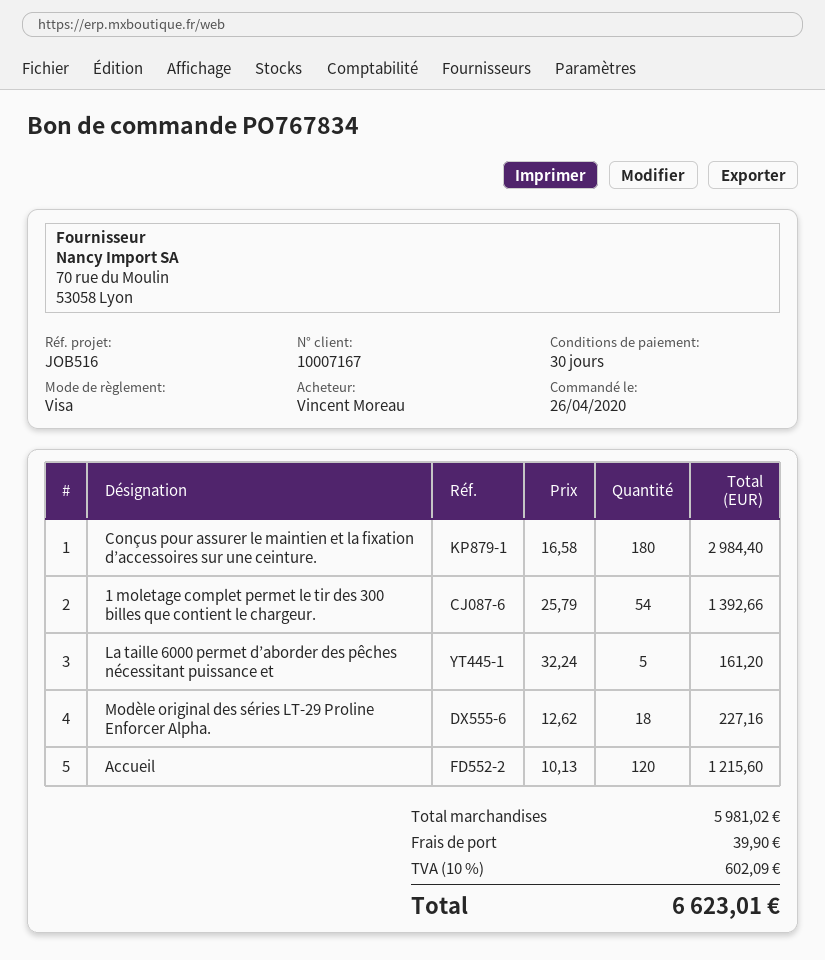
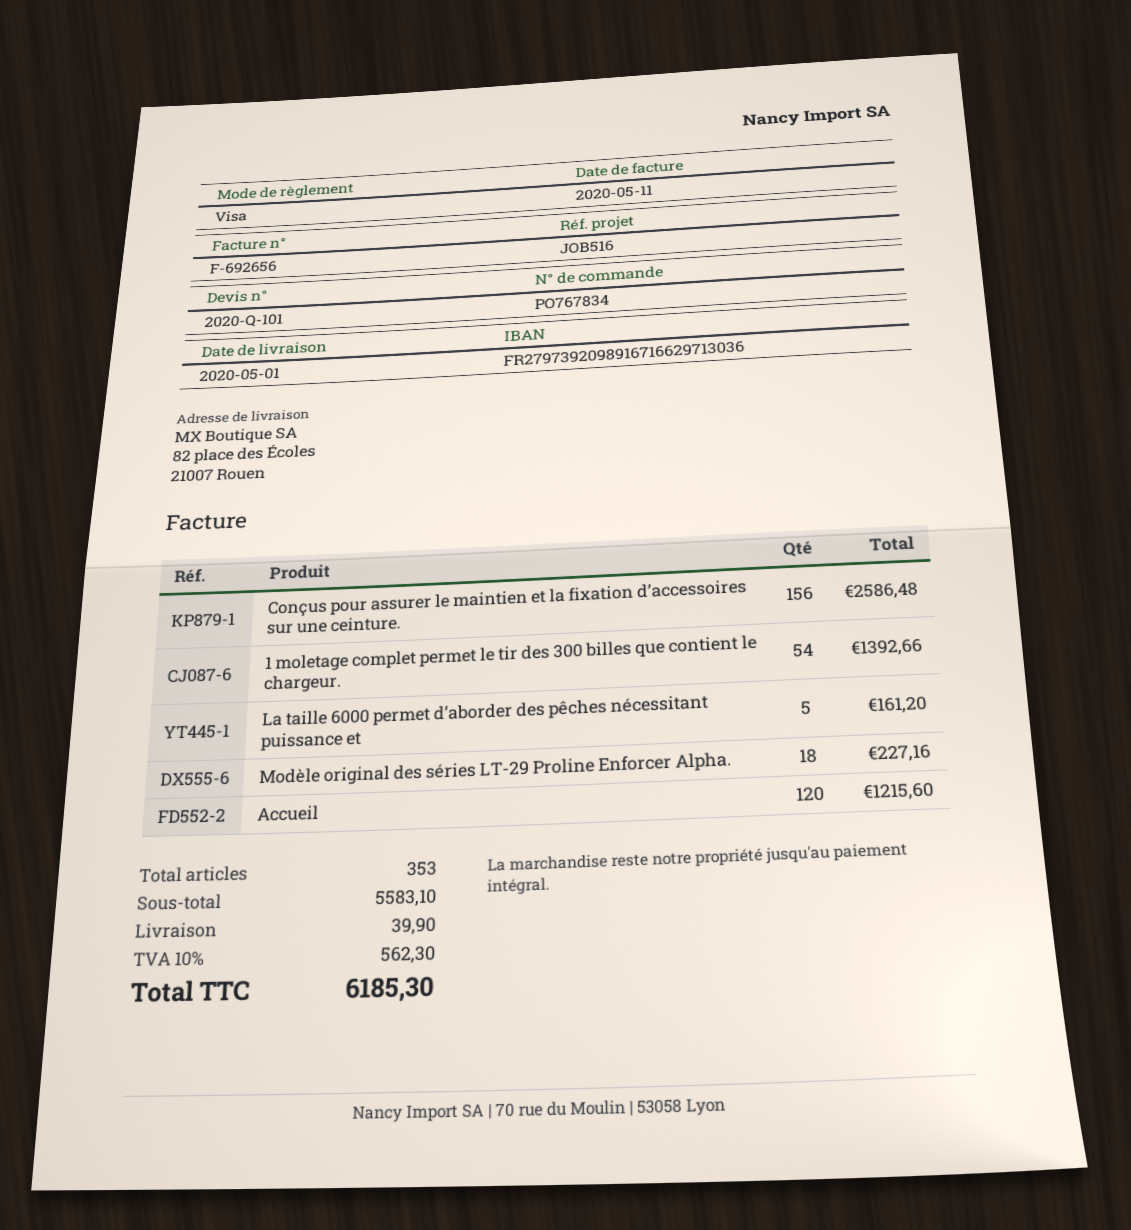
Conçus pour assurer le maintien et la fixation d’accessoires sur une ceinture.: 180 for 2984.40 -> 156 for 2586.48
subtotal: 5981.02 -> 5583.10
tax: 10% = 602.09 -> 10% = 562.30
total: 6623.01 -> 6185.30

